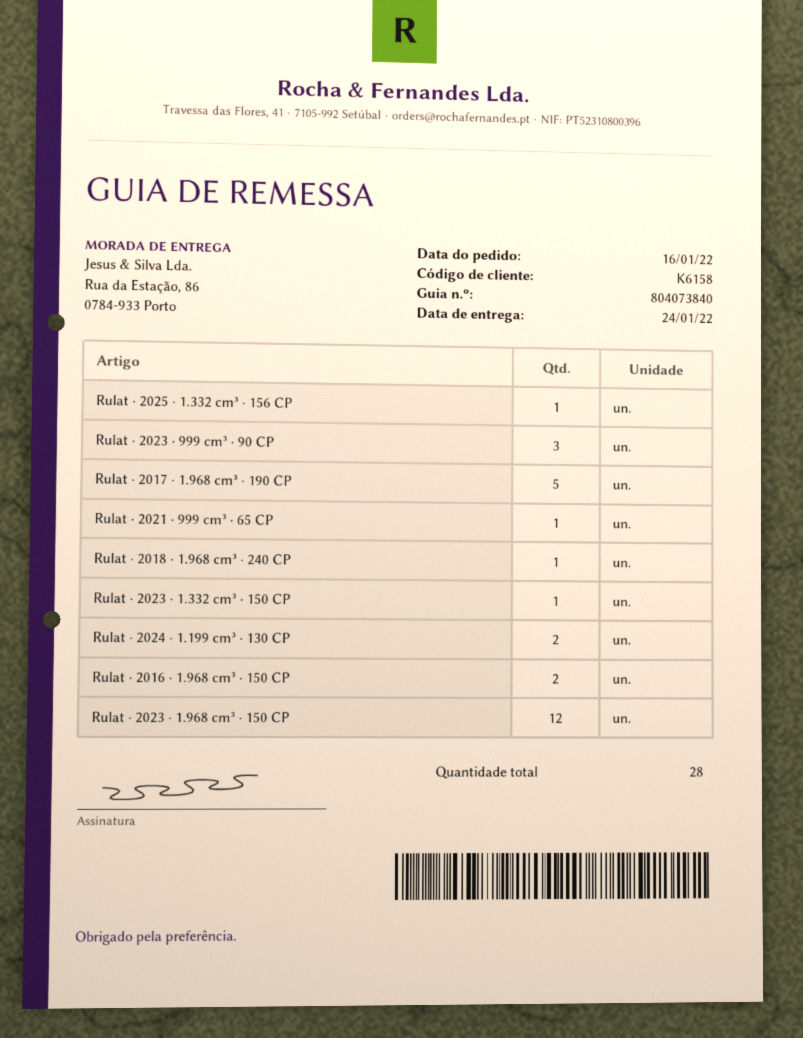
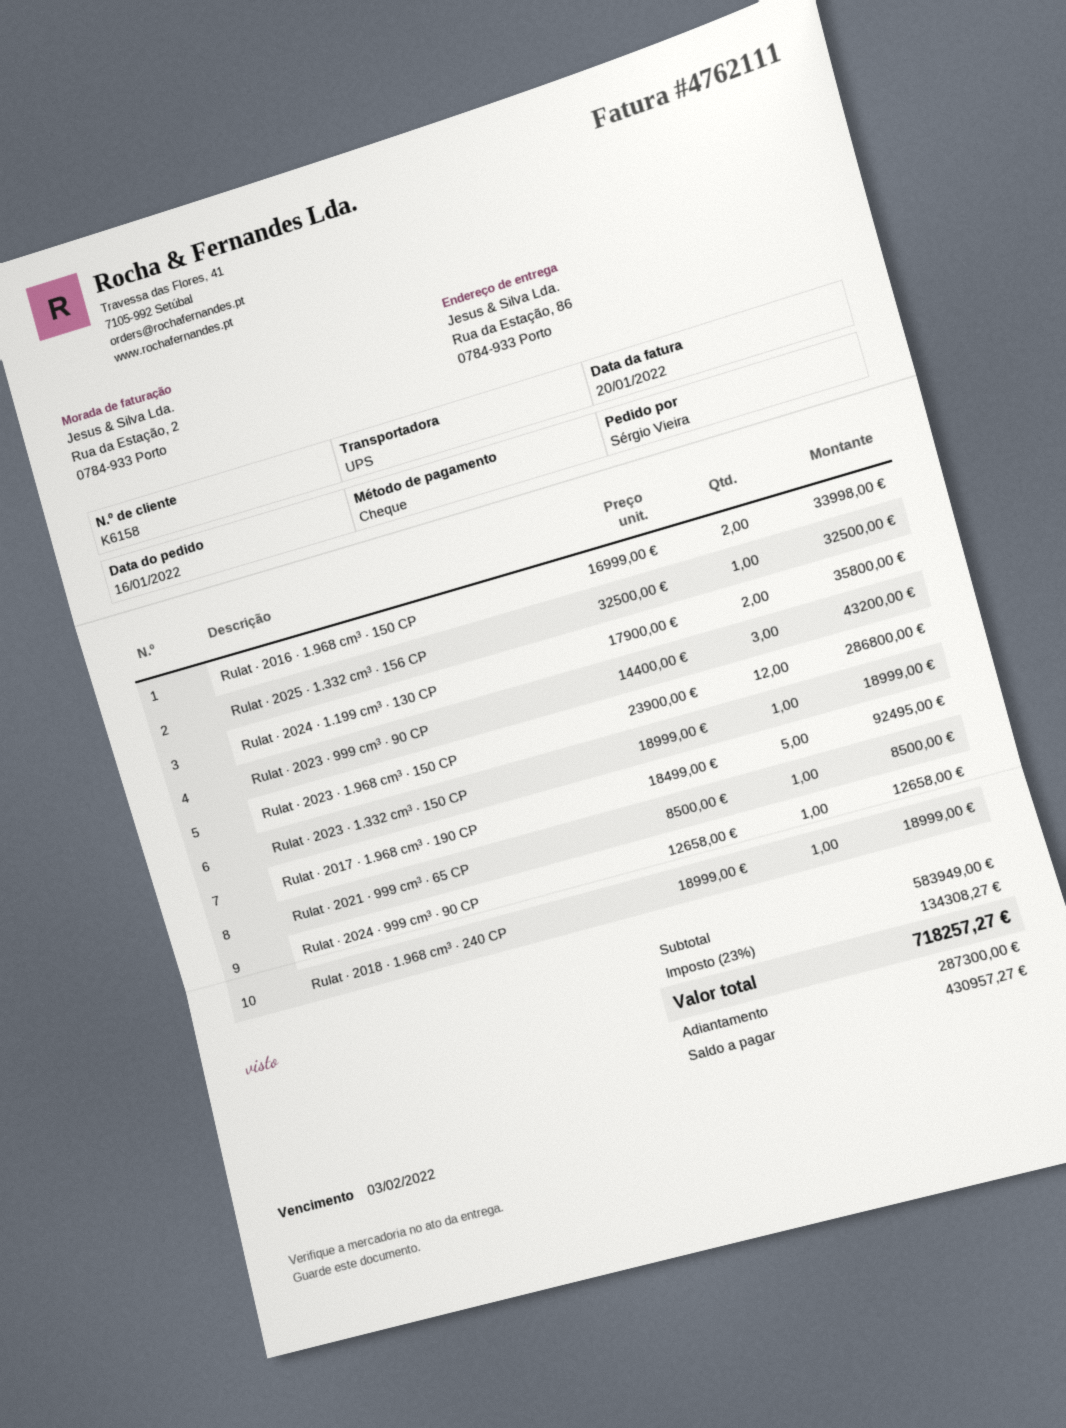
Rulat · 2024 · 999 cm³ · 90 CP: none -> 1

